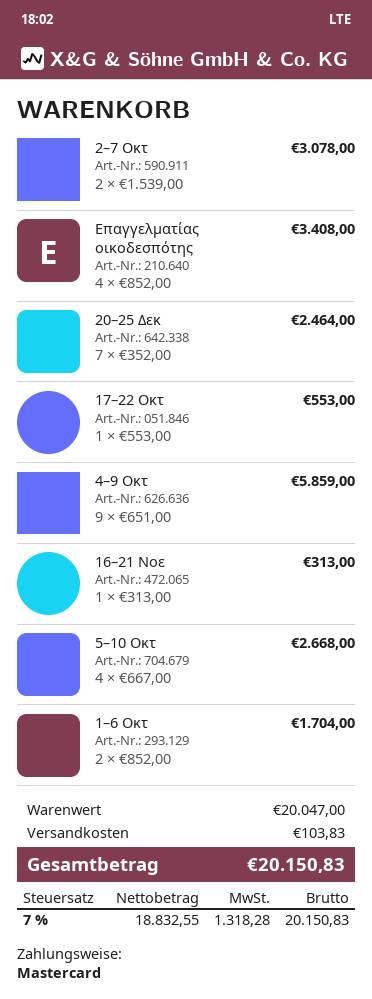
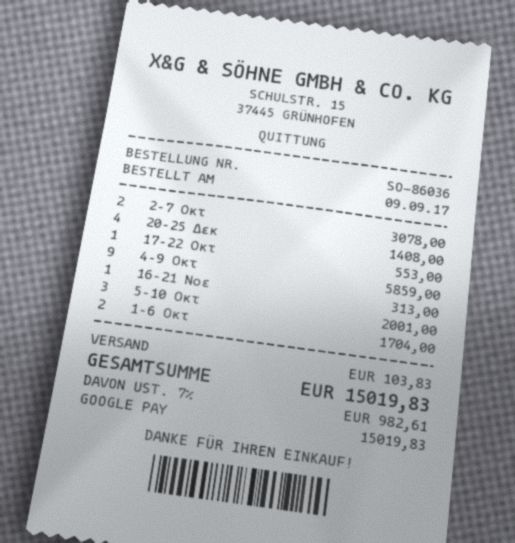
payment method: Mastercard -> Google Pay
Επαγγελματίας οικοδεσπότης: 4 for 3408.00 -> none
20–25 Δεκ: 7 for 2464.00 -> 4 for 1408.00
5–10 Οκτ: 4 for 2668.00 -> 3 for 2001.00
tax: 7% = 1318.28 -> 7% = 982.61
total: 20150.83 -> 15019.83

